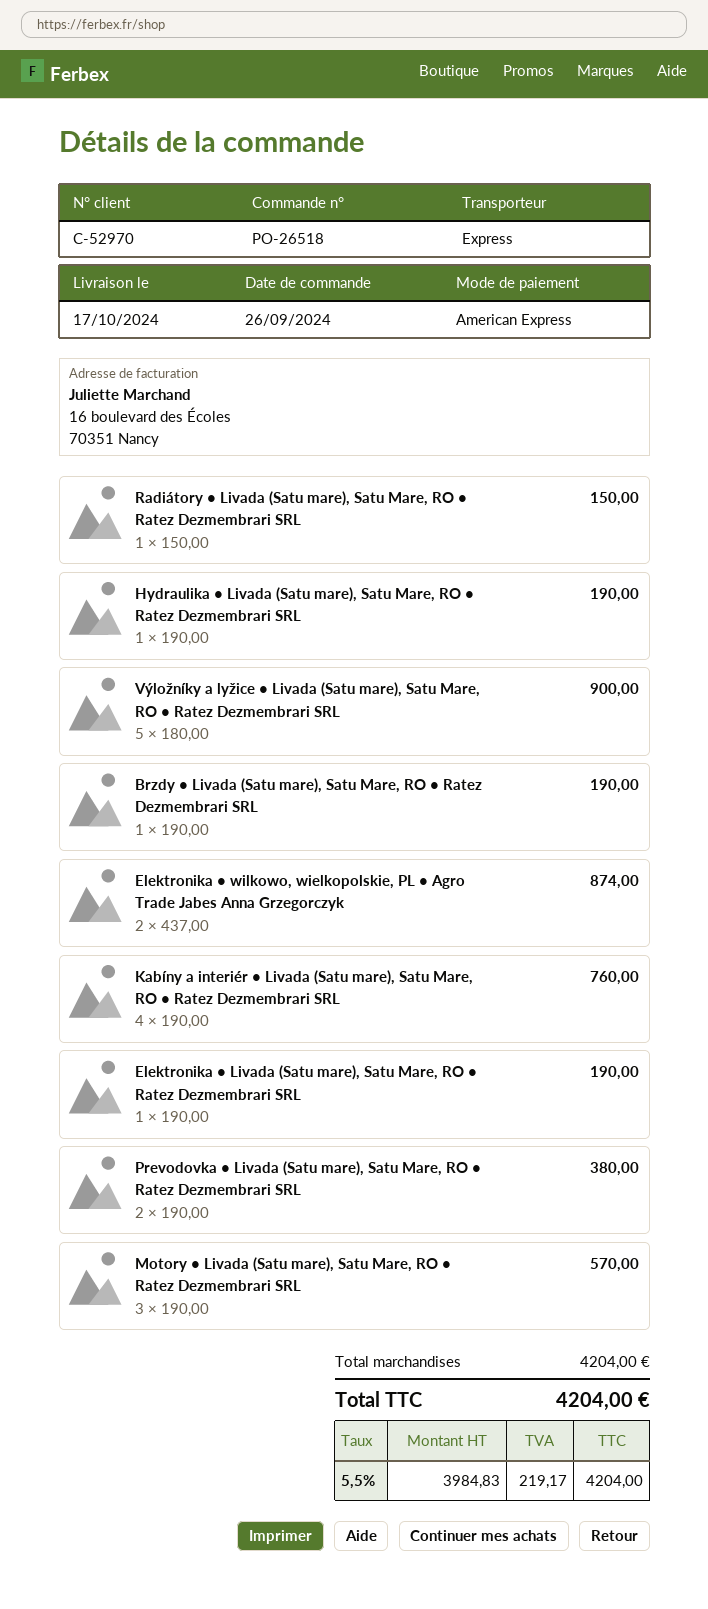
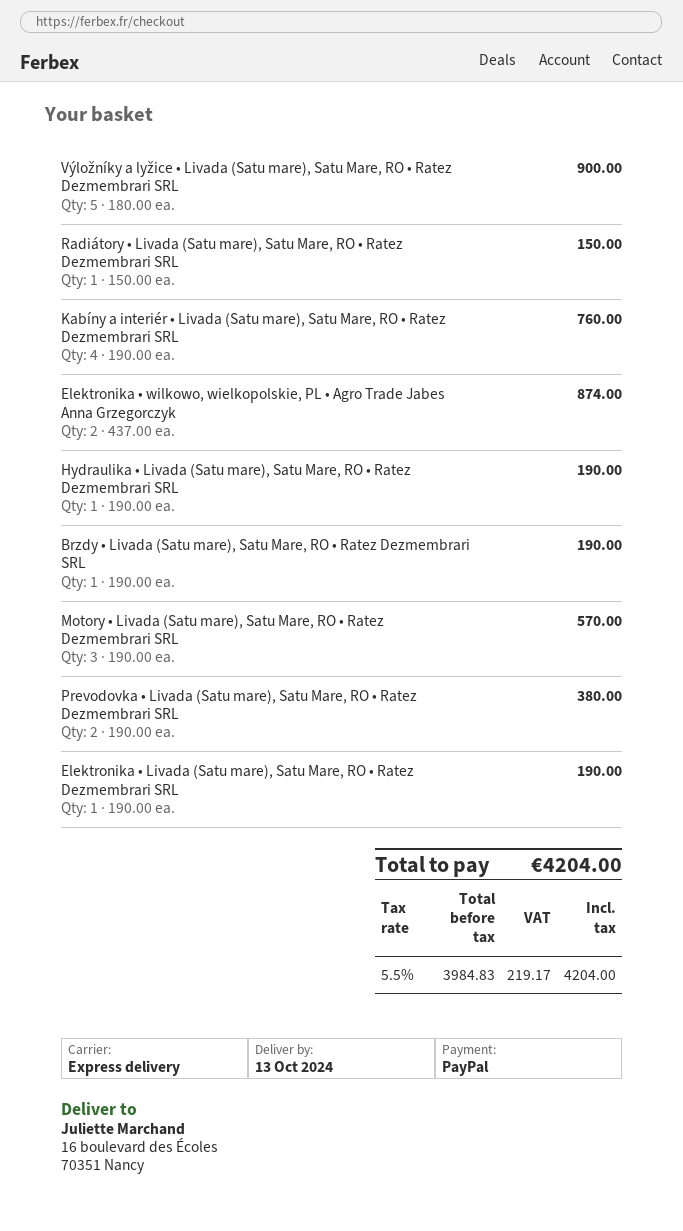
delivery date: 2024-10-17 -> 2024-10-13
payment method: American Express -> PayPal

